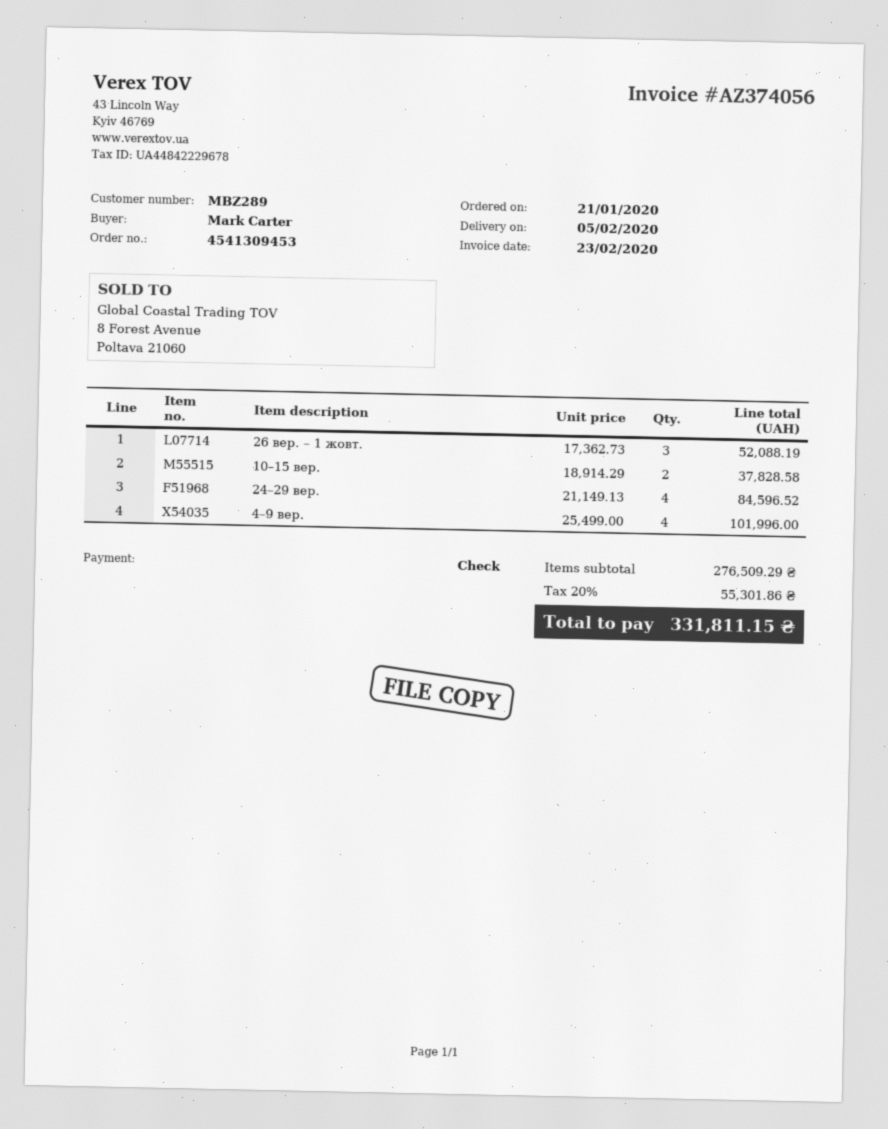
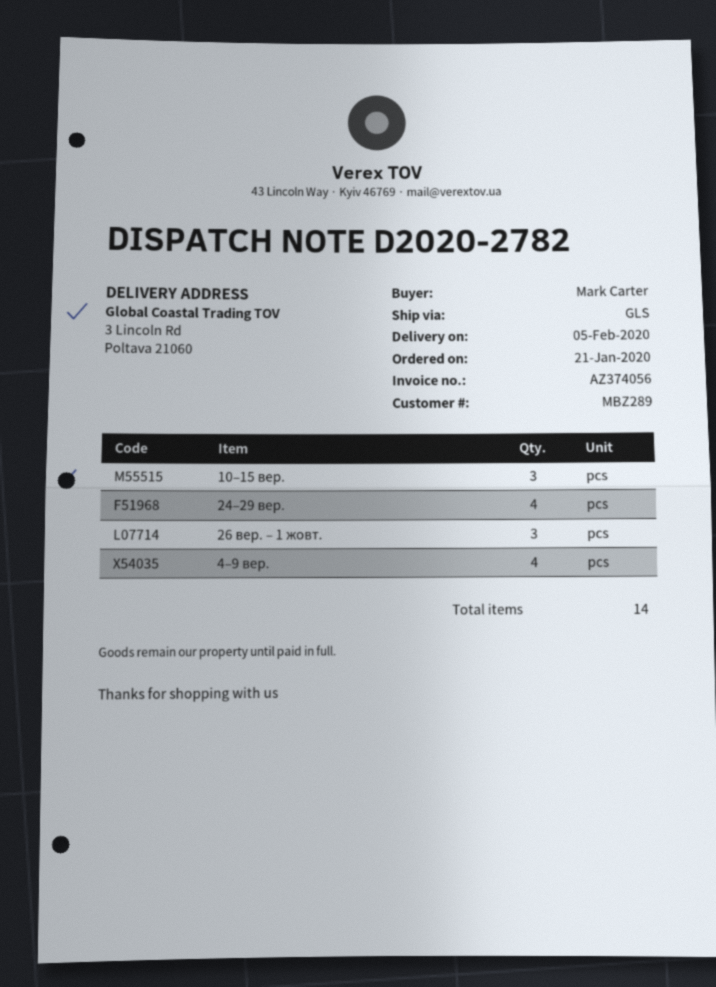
10–15 вер.: 2 -> 3

